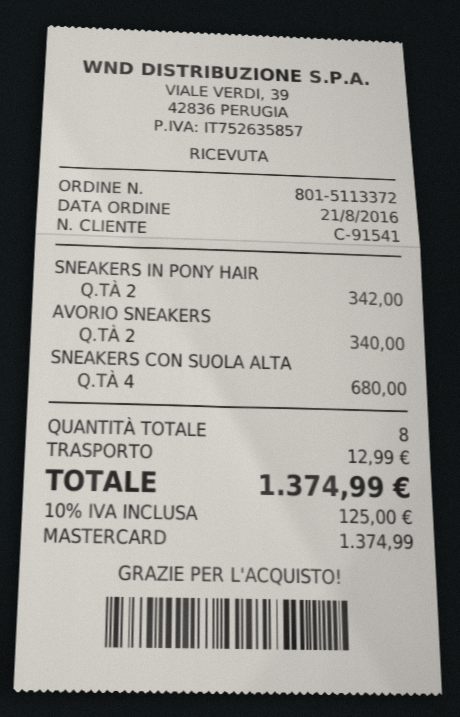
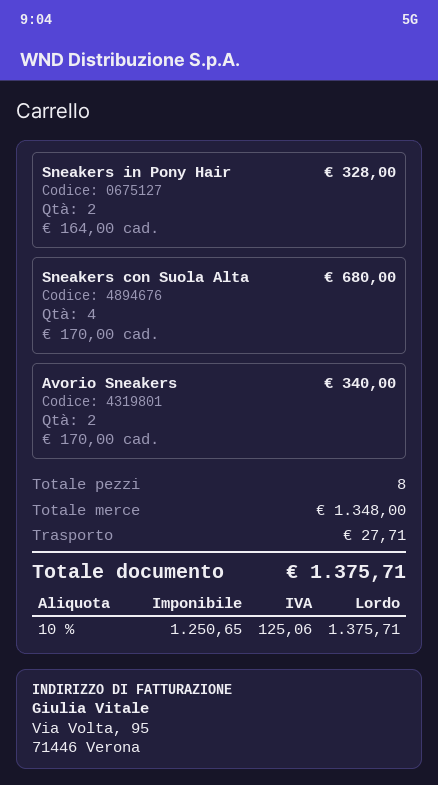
SNEAKERS IN PONY HAIR: 2 for 342.00 -> 2 for 328.00
shipping: 12.99 -> 27.71
tax: 10% = 125.00 -> 10% = 125.06
total: 1374.99 -> 1375.71

